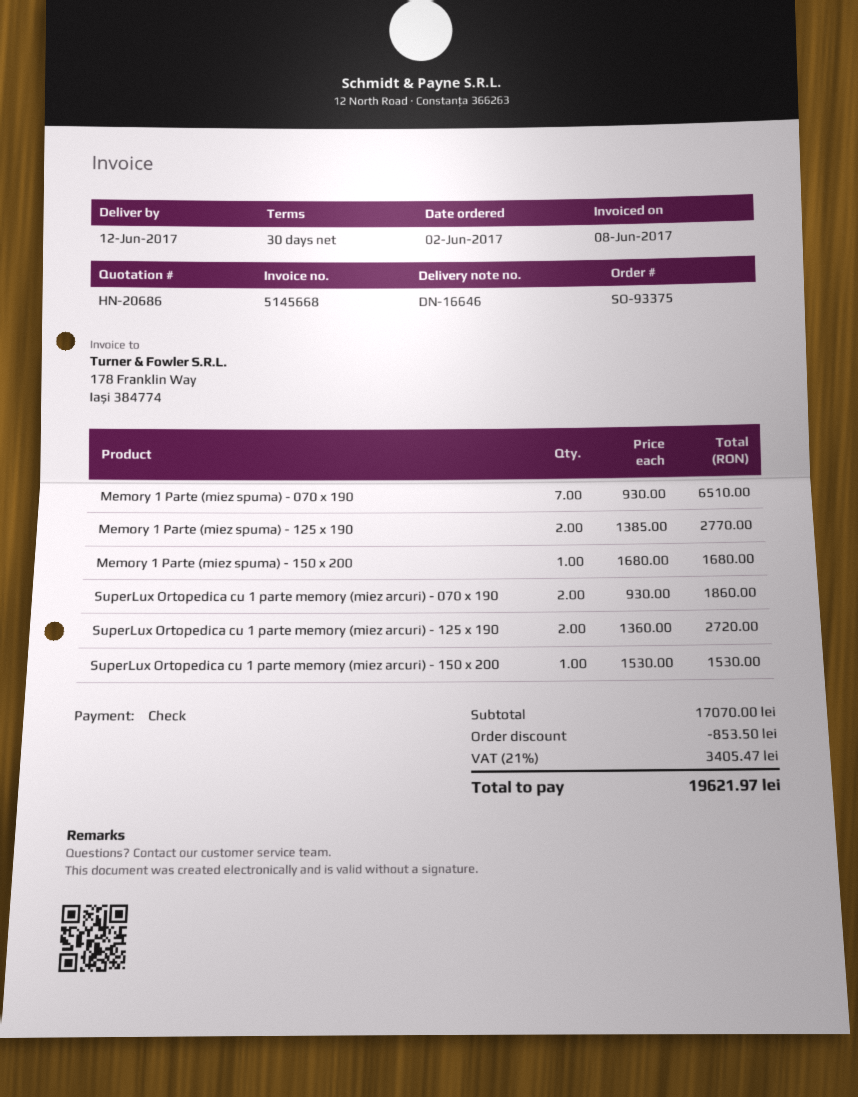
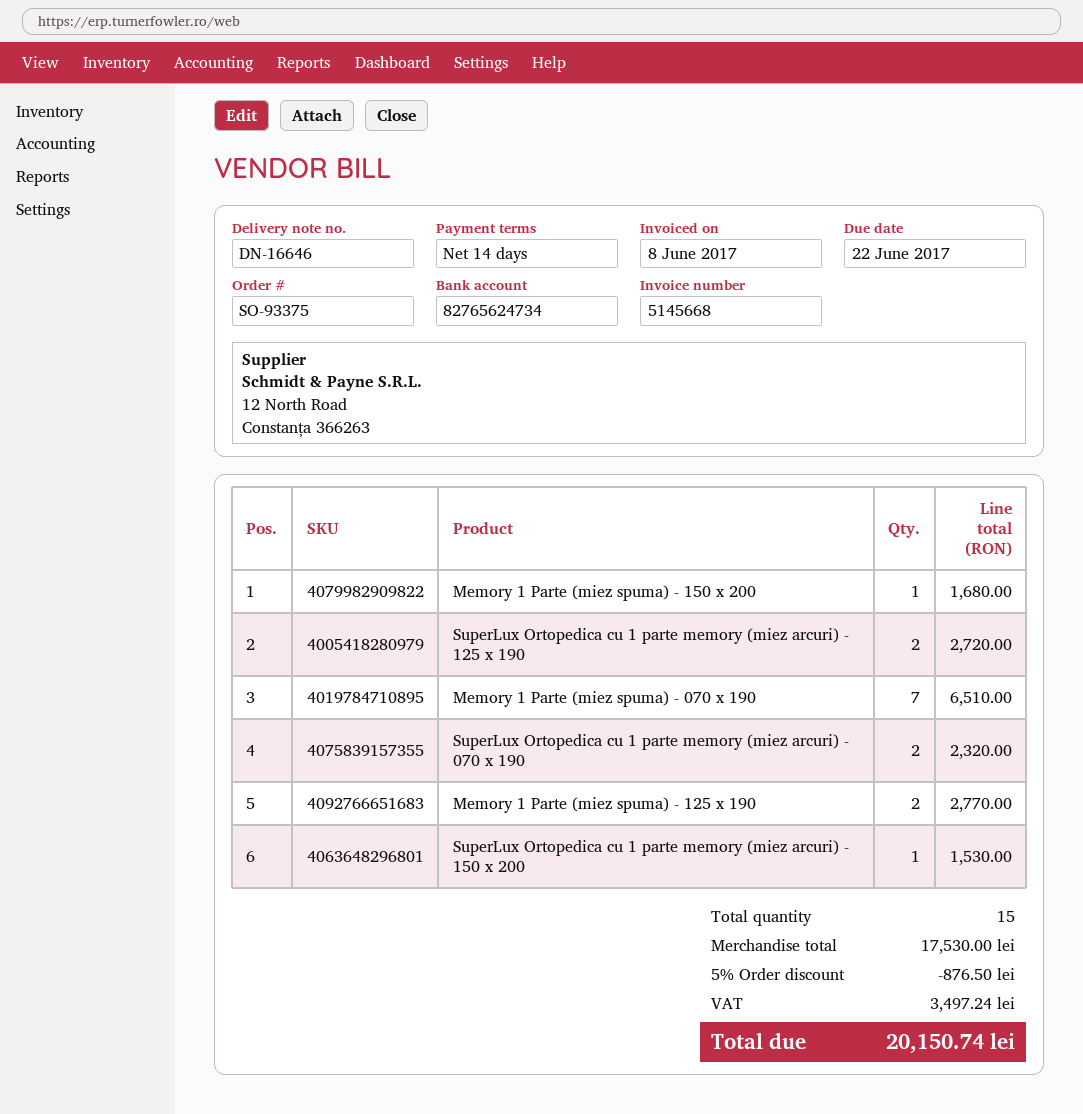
payment terms: 30 days -> 14 days
SuperLux Ortopedica cu 1 parte memory (miez arcuri) - 070 x 190: 2 for 1860.00 -> 2 for 2320.00
subtotal: 17070.00 -> 17530.00
discount: 853.50 -> 876.50
tax: 3405.47 -> 3497.24
total: 19621.97 -> 20150.74

